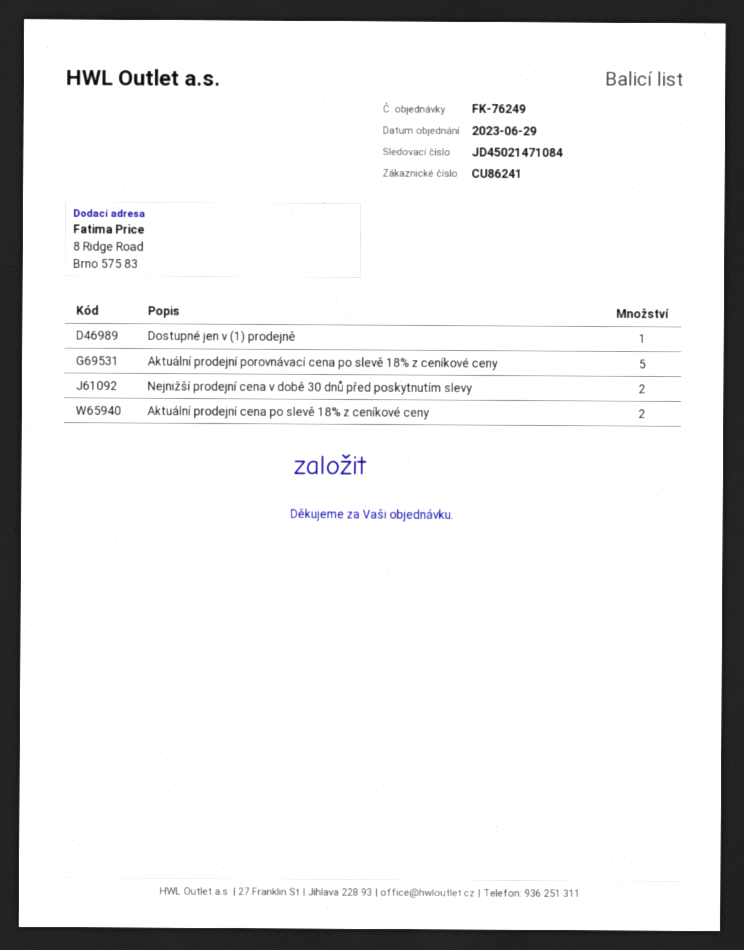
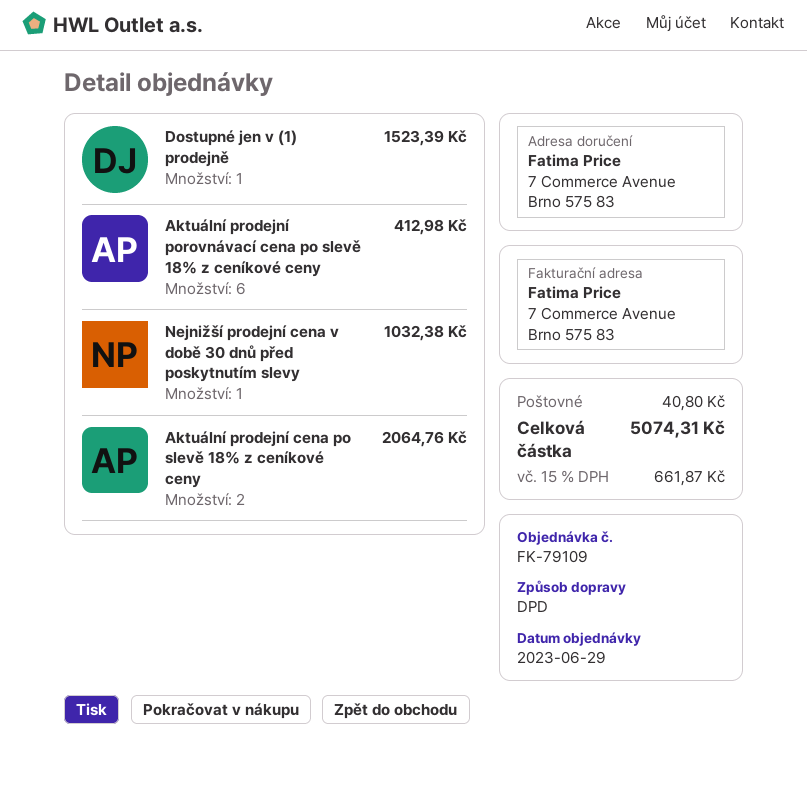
order number: FK-76249 -> FK-79109
ship to: 8 Ridge Road, Brno 575 83 -> 7 Commerce Avenue, Brno 575 83
Aktuální prodejní porovnávací cena po slevě 18% z ceníkové ceny: 5 -> 6
Nejnižší prodejní cena v době 30 dnů před poskytnutím slevy: 2 -> 1

